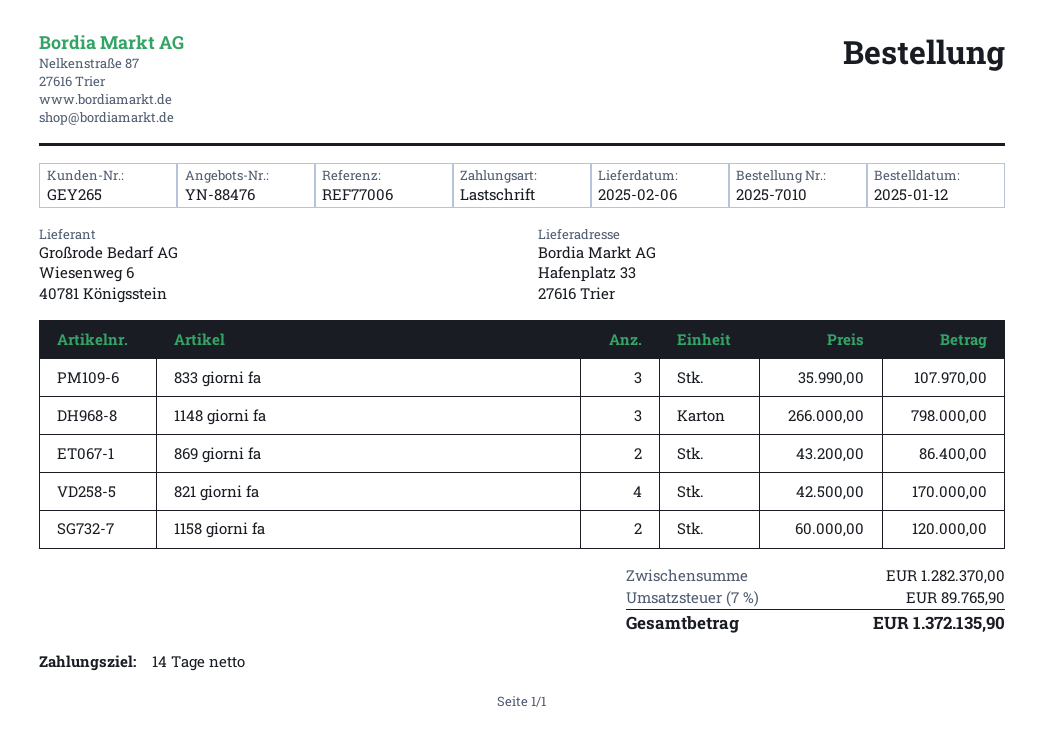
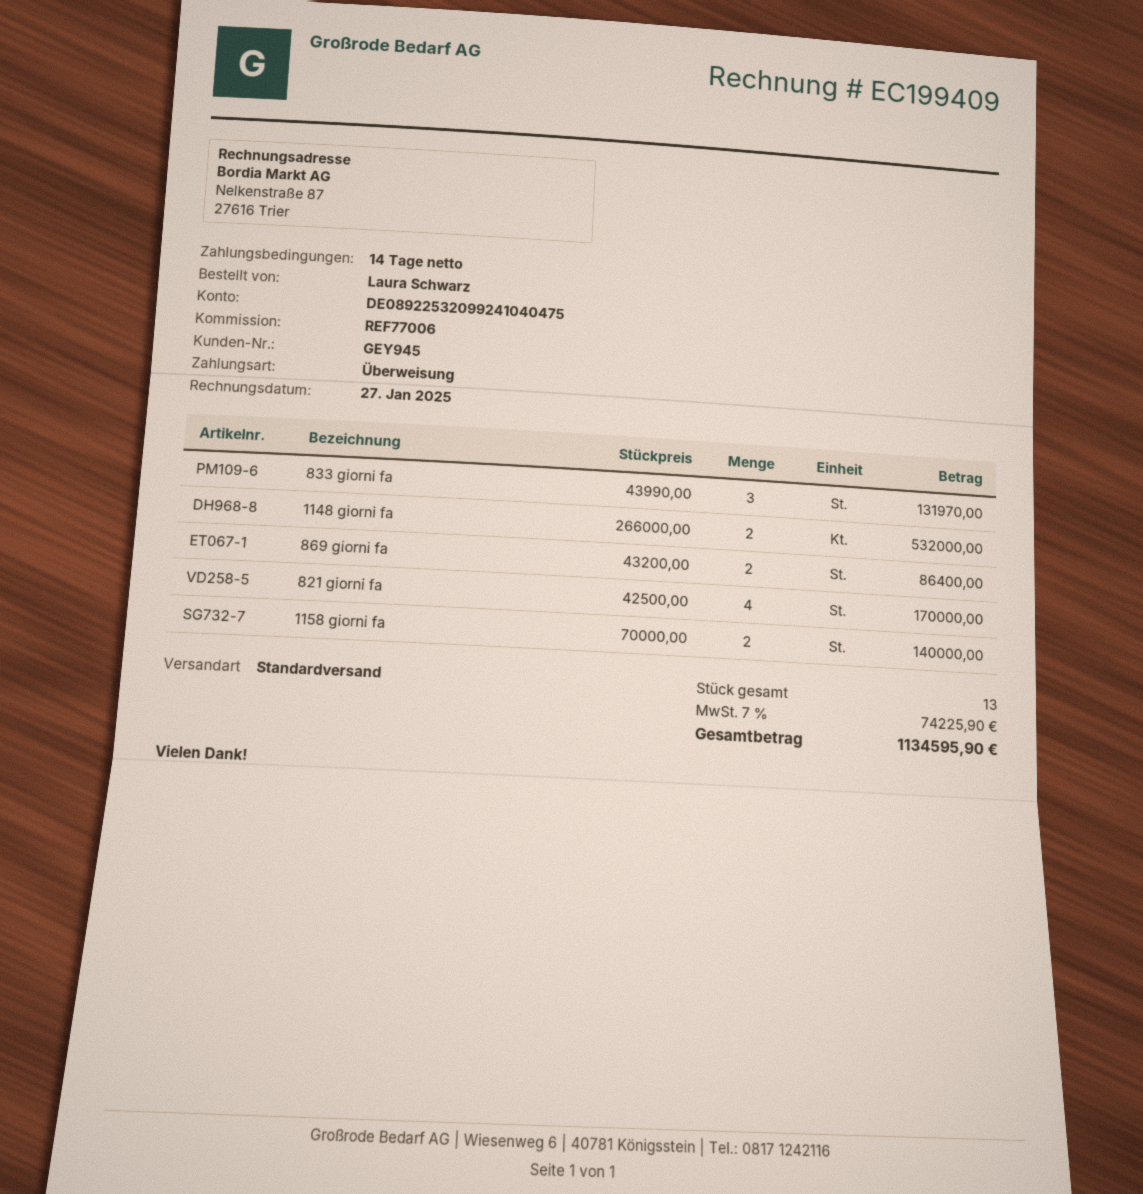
customer number: GEY265 -> GEY945
payment method: direct debit -> bank transfer
833 giorni fa: 3 x 35990.00 = 107970.00 -> 3 x 43990.00 = 131970.00
1148 giorni fa: 3 x 266000.00 = 798000.00 -> 2 x 266000.00 = 532000.00
1158 giorni fa: 2 x 60000.00 = 120000.00 -> 2 x 70000.00 = 140000.00
tax: 7% = 89765.90 -> 7% = 74225.90
total: 1372135.90 -> 1134595.90

